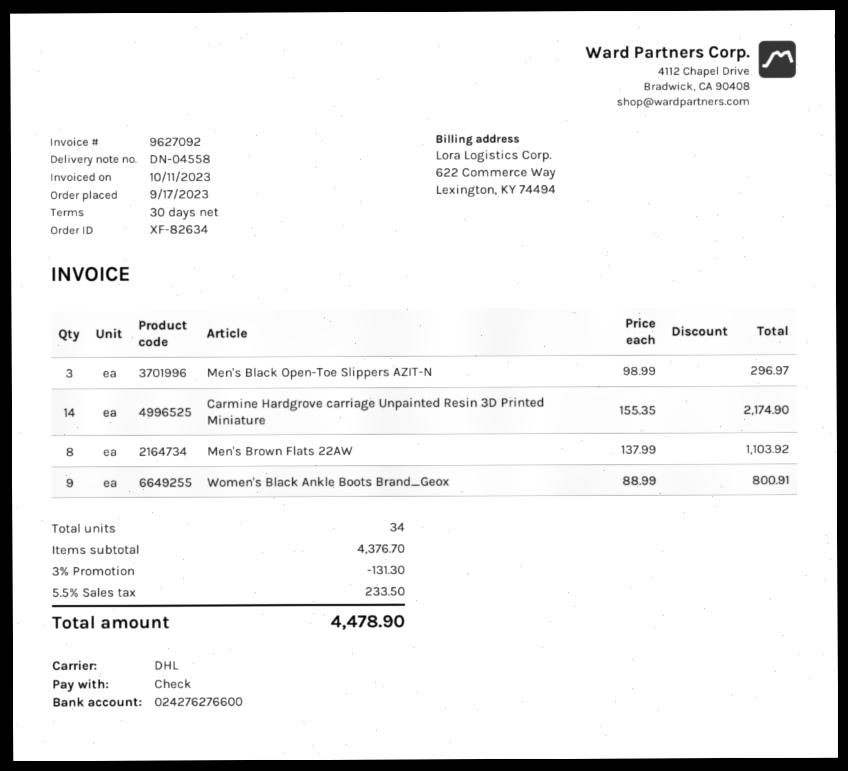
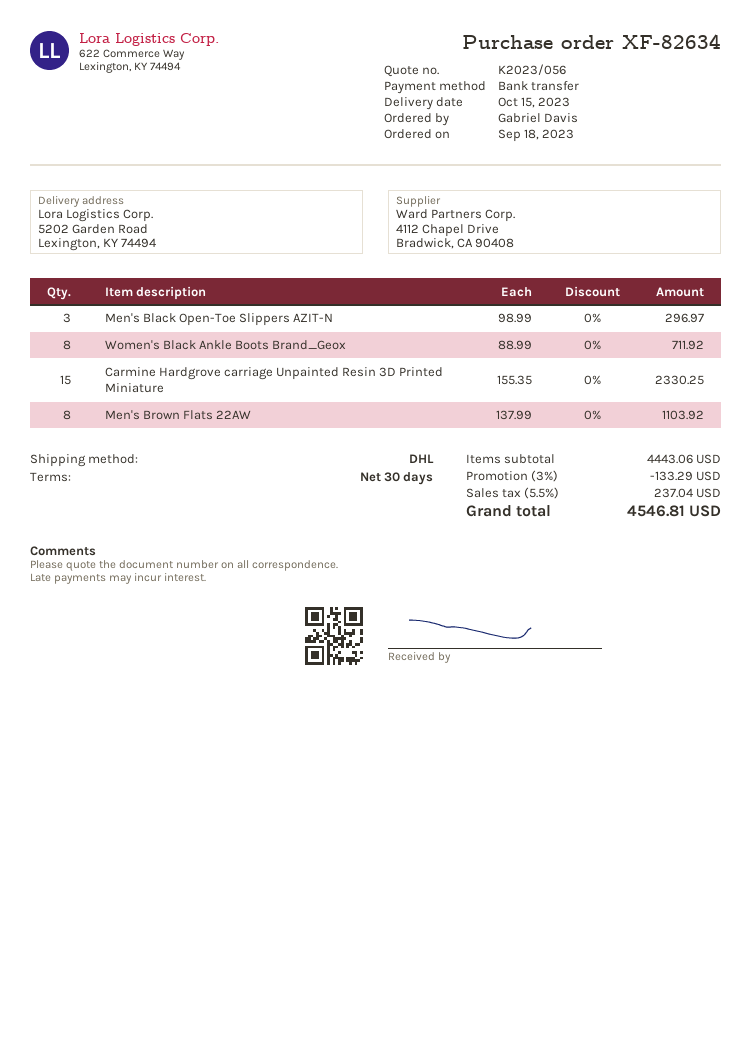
order date: 2023-09-17 -> 2023-09-18
payment method: cheque -> bank transfer
Carmine Hardgrove carriage Unpainted Resin 3D Printed Miniature: 14 x 155.35 = 2174.90 -> 15 x 155.35 = 2330.25
Women's Black Ankle Boots Brand_Geox: 9 x 88.99 = 800.91 -> 8 x 88.99 = 711.92
subtotal: 4376.70 -> 4443.06
discount: 3% = 131.30 -> 3% = 133.29
tax: 5.5% = 233.50 -> 5.5% = 237.04
total: 4478.90 -> 4546.81

